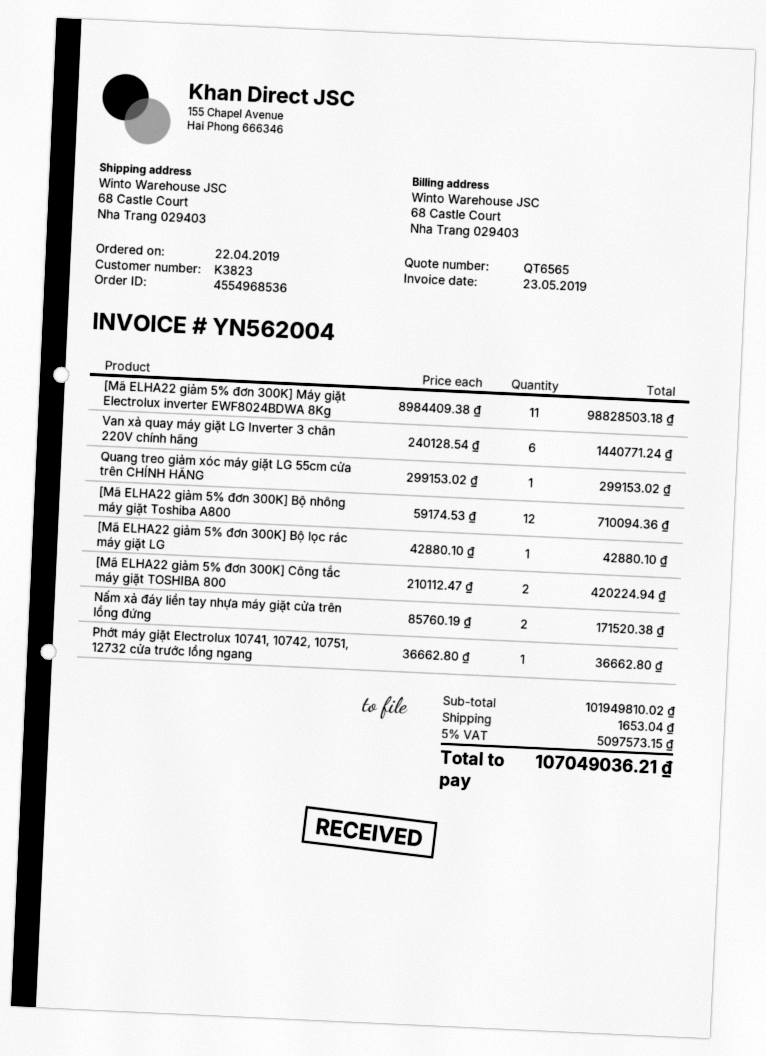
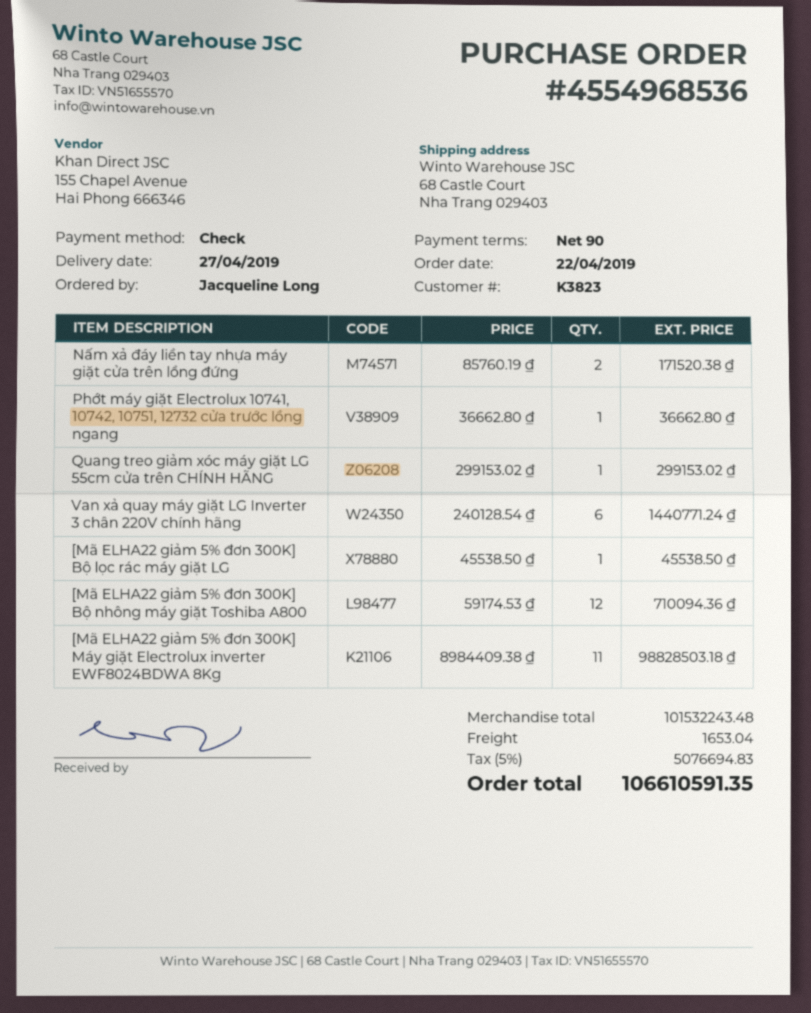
[Mã ELHA22 giảm 5% đơn 300K] Bộ lọc rác máy giặt LG: 1 x 42880.10 = 42880.10 -> 1 x 45538.50 = 45538.50
[Mã ELHA22 giảm 5% đơn 300K] Công tắc máy giặt TOSHIBA 800: 2 x 210112.47 = 420224.94 -> none
subtotal: 101949810.02 -> 101532243.48
tax: 5% = 5097573.15 -> 5% = 5076694.83
total: 107049036.21 -> 106610591.35

